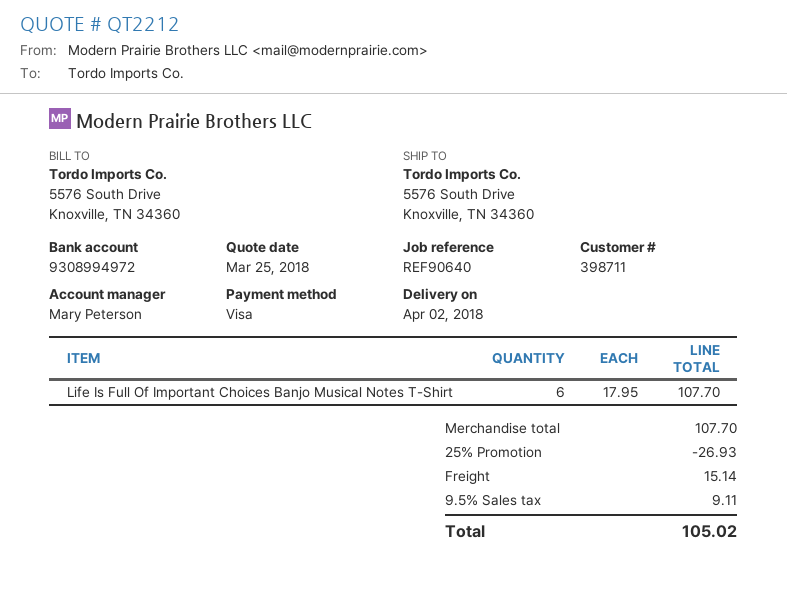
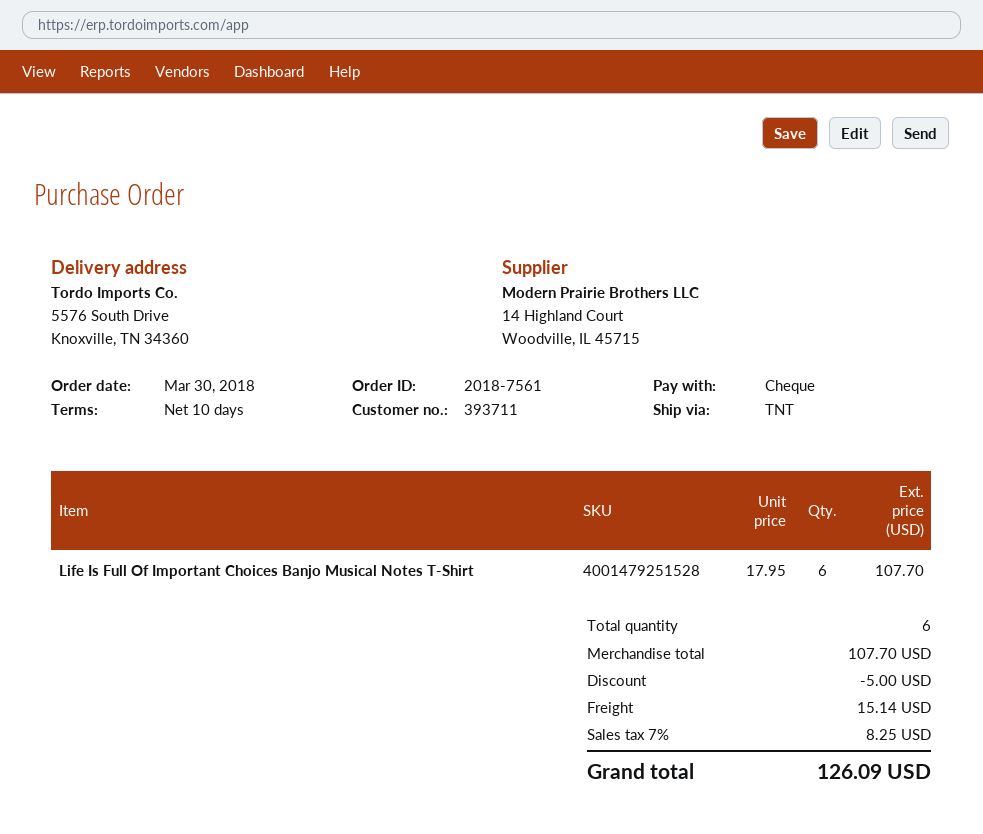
customer number: 398711 -> 393711
payment method: Visa -> cheque
discount: 26.93 -> 5.00
tax: 9.5% = 9.11 -> 7% = 8.25
total: 105.02 -> 126.09

